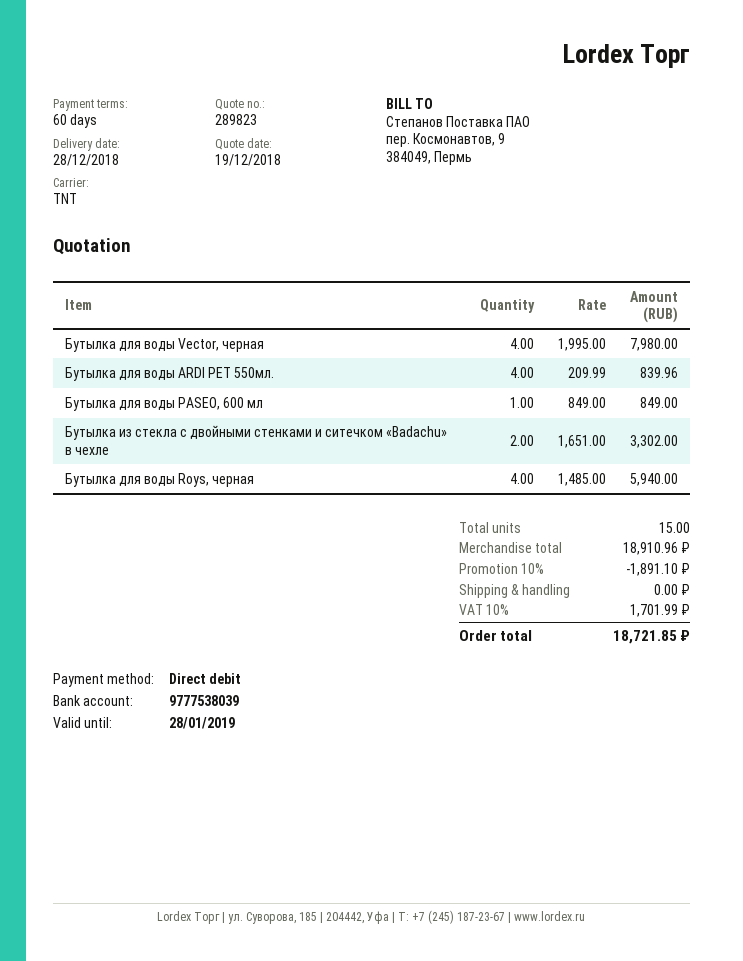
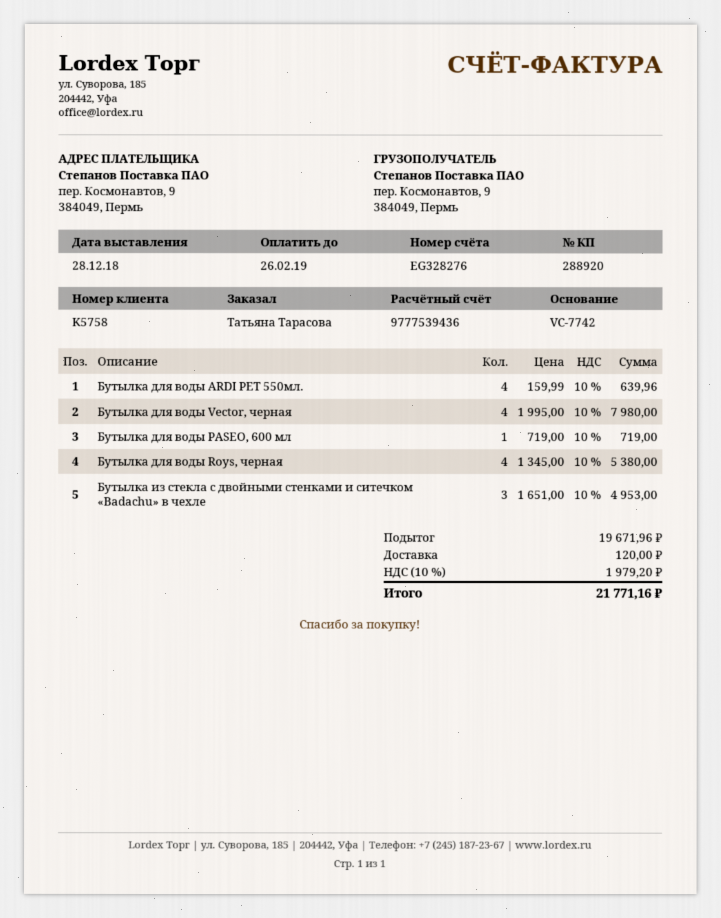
quote number: 289823 -> 288920
bank account: 9777538039 -> 9777539436
Бутылка для воды ARDI PET 550мл.: 4 x 209.99 = 839.96 -> 4 x 159.99 = 639.96
Бутылка для воды PASEO, 600 мл: 1 x 849.00 = 849.00 -> 1 x 719.00 = 719.00
Бутылка из стекла с двойными стенками и ситечком «Badachu» в чехле: 2 x 1651.00 = 3302.00 -> 3 x 1651.00 = 4953.00
Бутылка для воды Roys, черная: 4 x 1485.00 = 5940.00 -> 4 x 1345.00 = 5380.00
subtotal: 18910.96 -> 19671.96
discount: 10% = 1891.10 -> none
shipping: 0.00 -> 120.00
tax: 10% = 1701.99 -> 10% = 1979.20
total: 18721.85 -> 21771.16

